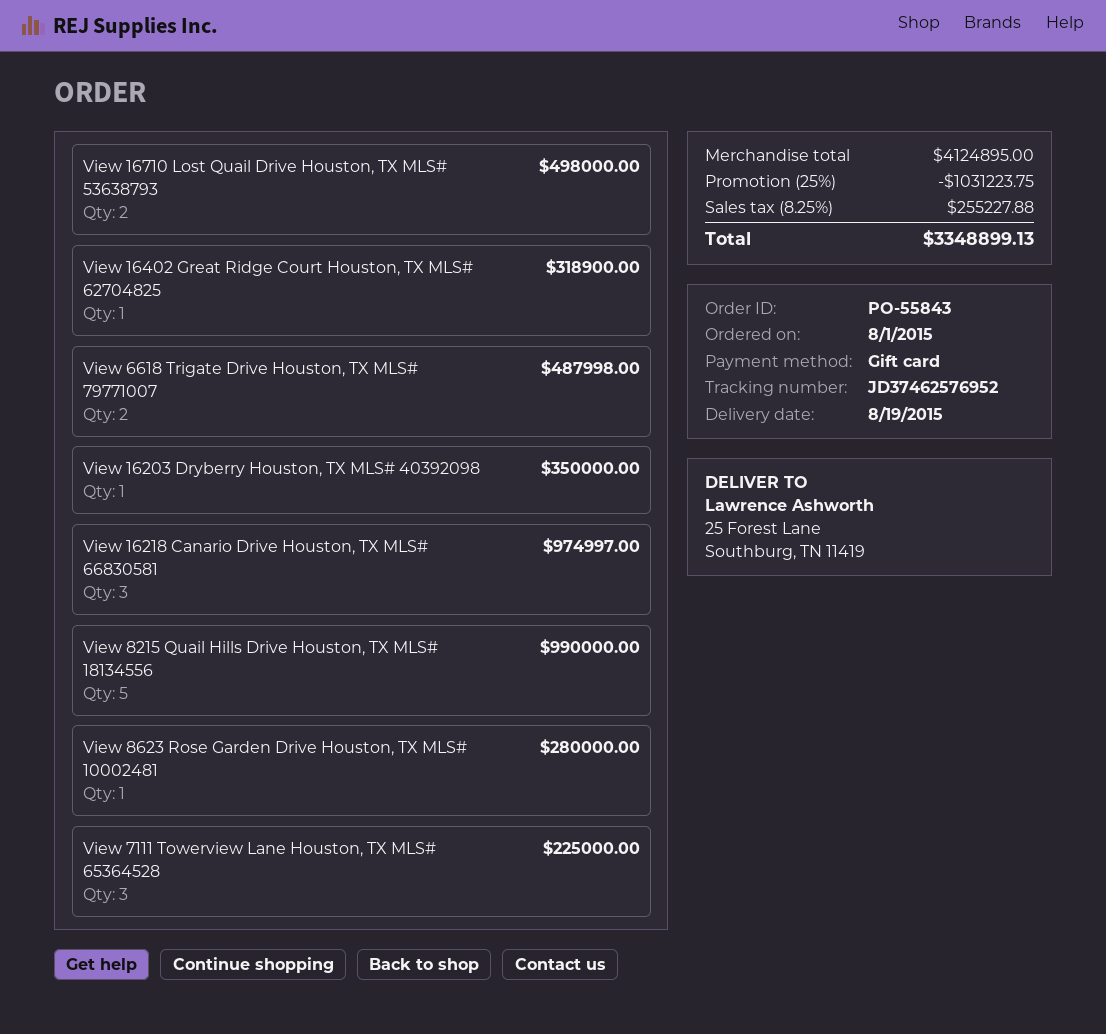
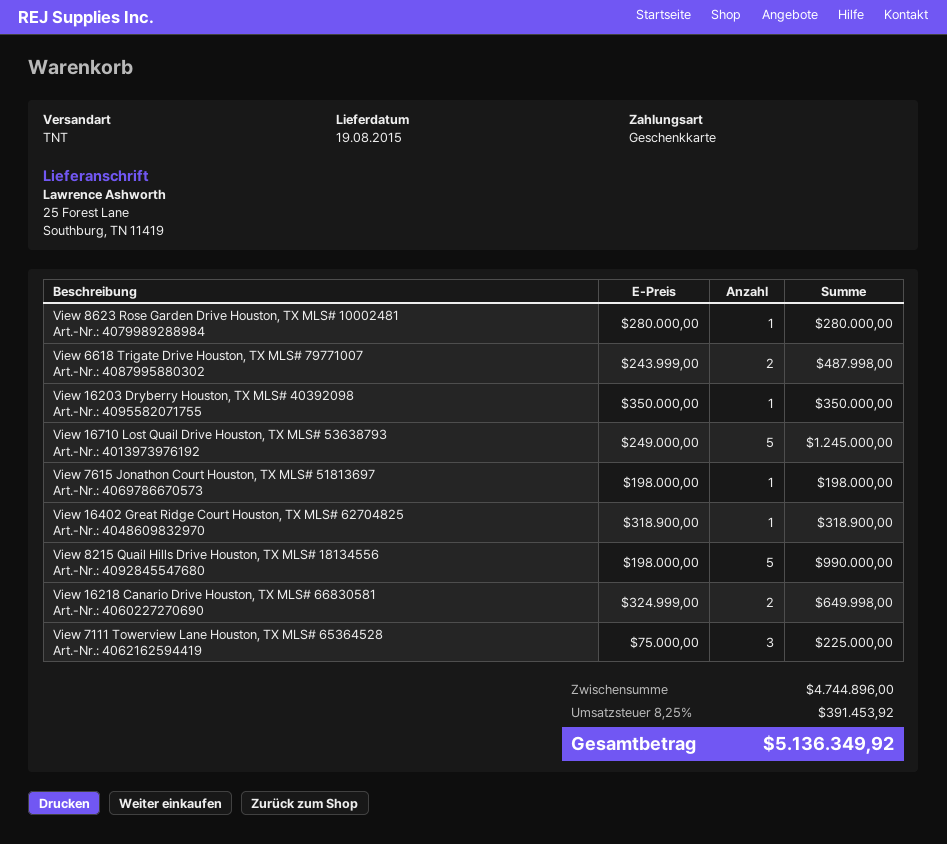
View 16710 Lost Quail Drive Houston, TX MLS# 53638793: 2 for 498000.00 -> 5 for 1245000.00
View 16218 Canario Drive Houston, TX MLS# 66830581: 3 for 974997.00 -> 2 for 649998.00
View 7615 Jonathon Court Houston, TX MLS# 51813697: none -> 1 for 198000.00
subtotal: 4124895.00 -> 4744896.00
discount: 25% = 1031223.75 -> none
tax: 8.25% = 255227.88 -> 8.25% = 391453.92
total: 3348899.13 -> 5136349.92

